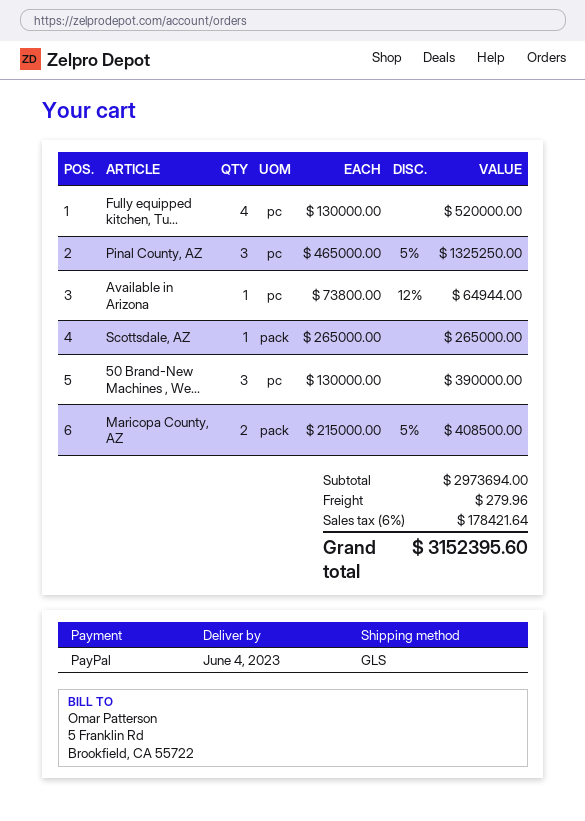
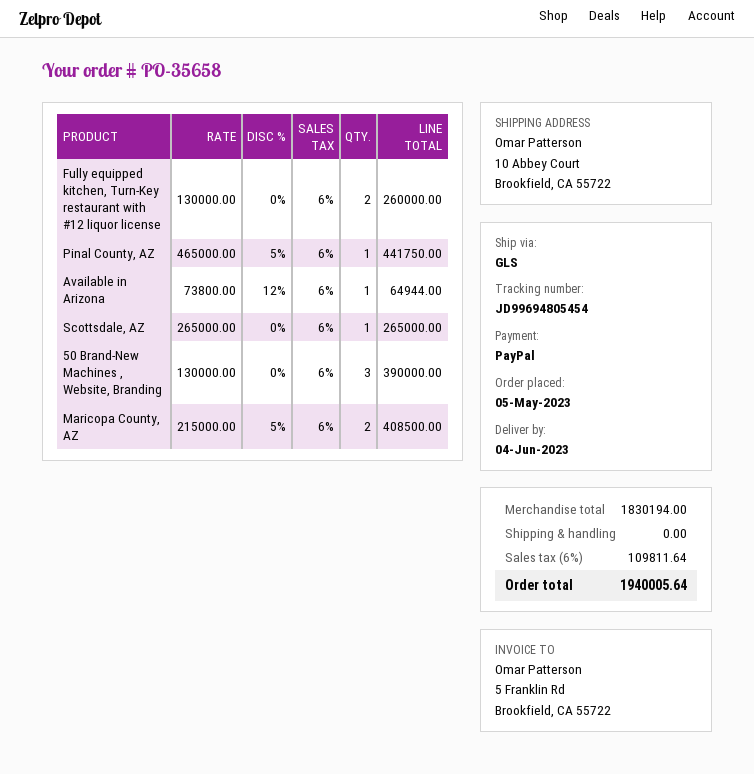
Fully equipped kitchen, Tu...: 4 x 130000.00 = 520000.00 -> 2 x 130000.00 = 260000.00
Pinal County, AZ: 3 x 465000.00 - 5% = 1325250.00 -> 1 x 465000.00 - 5% = 441750.00
subtotal: 2973694.00 -> 1830194.00
shipping: 279.96 -> 0.00
tax: 6% = 178421.64 -> 6% = 109811.64
total: 3152395.60 -> 1940005.64

